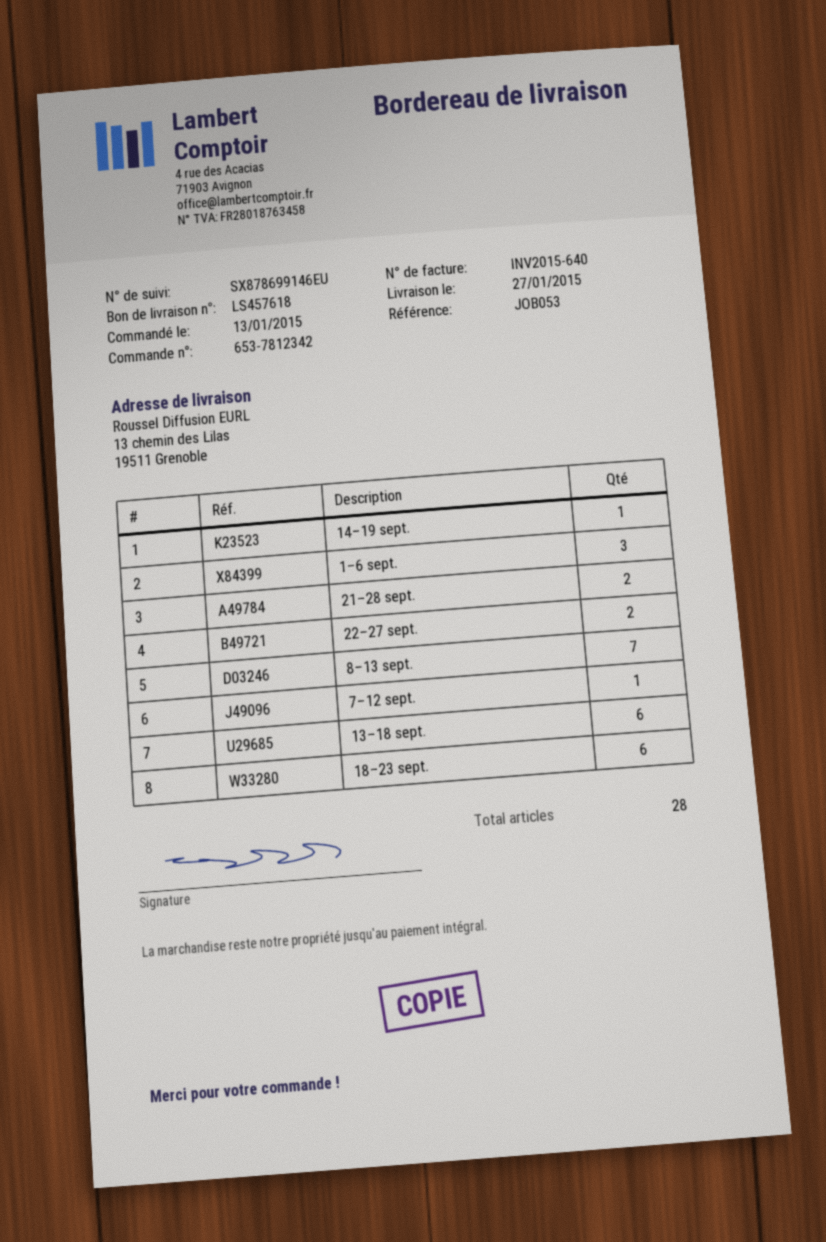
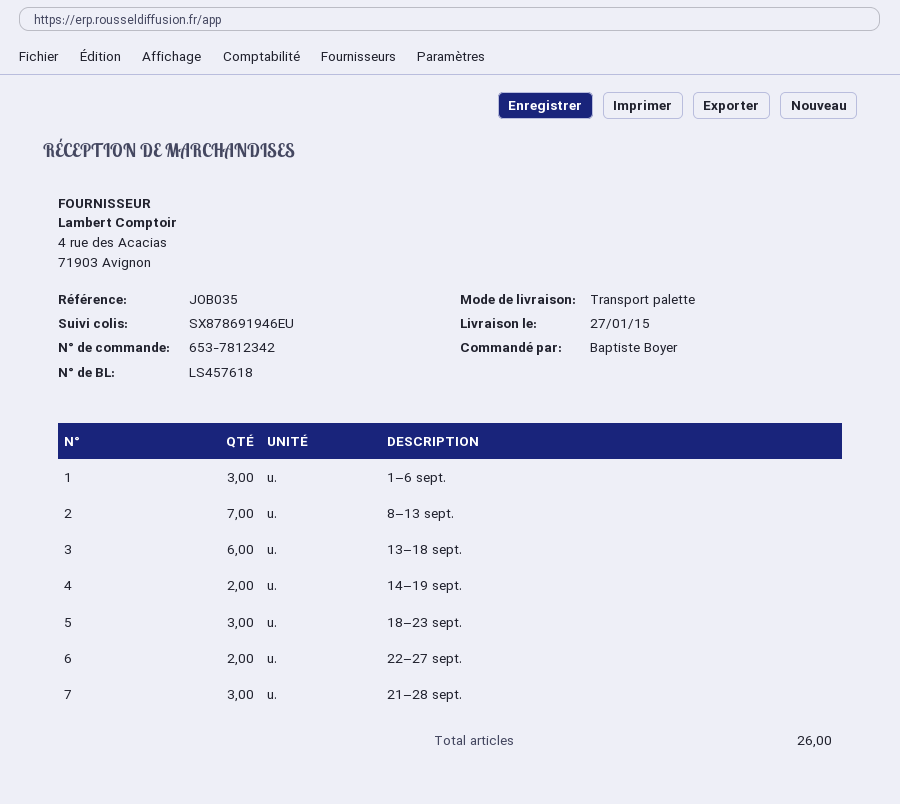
reference: JOB053 -> JOB035
tracking number: SX878699146EU -> SX878691946EU
14–19 sept.: 1 -> 2
21–28 sept.: 2 -> 3
7–12 sept.: 1 -> none
18–23 sept.: 6 -> 3
total quantity: 28 -> 26

